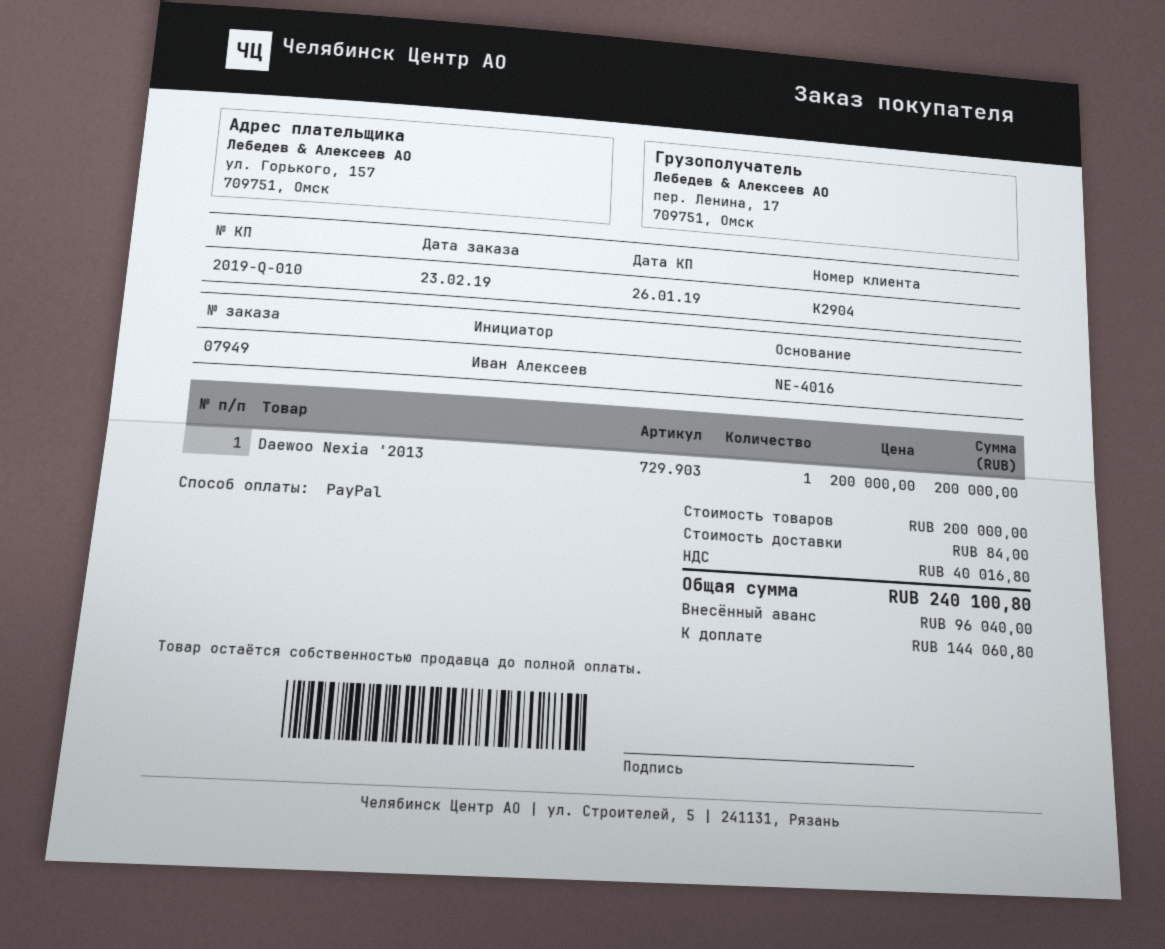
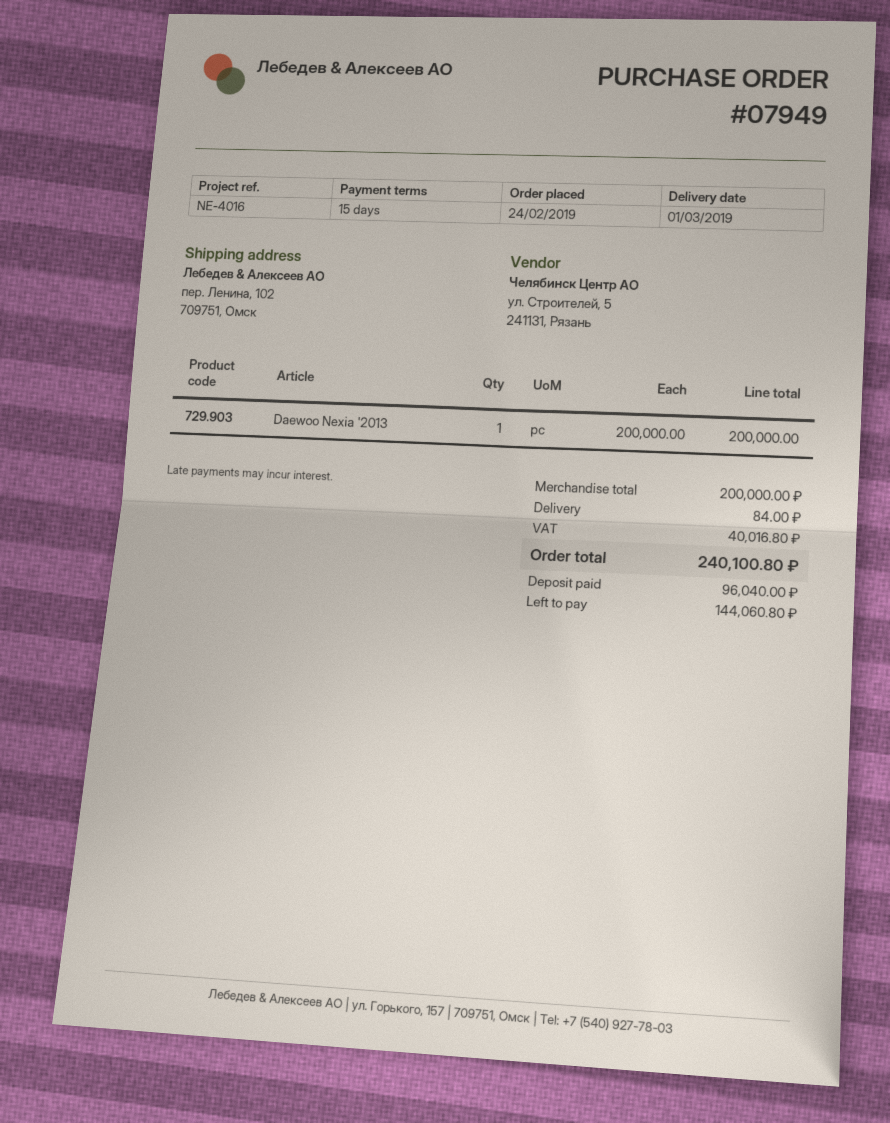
order date: 2019-02-23 -> 2019-02-24
ship to: пер. Ленина, 17, 709751, Омск -> пер. Ленина, 102, 709751, Омск

